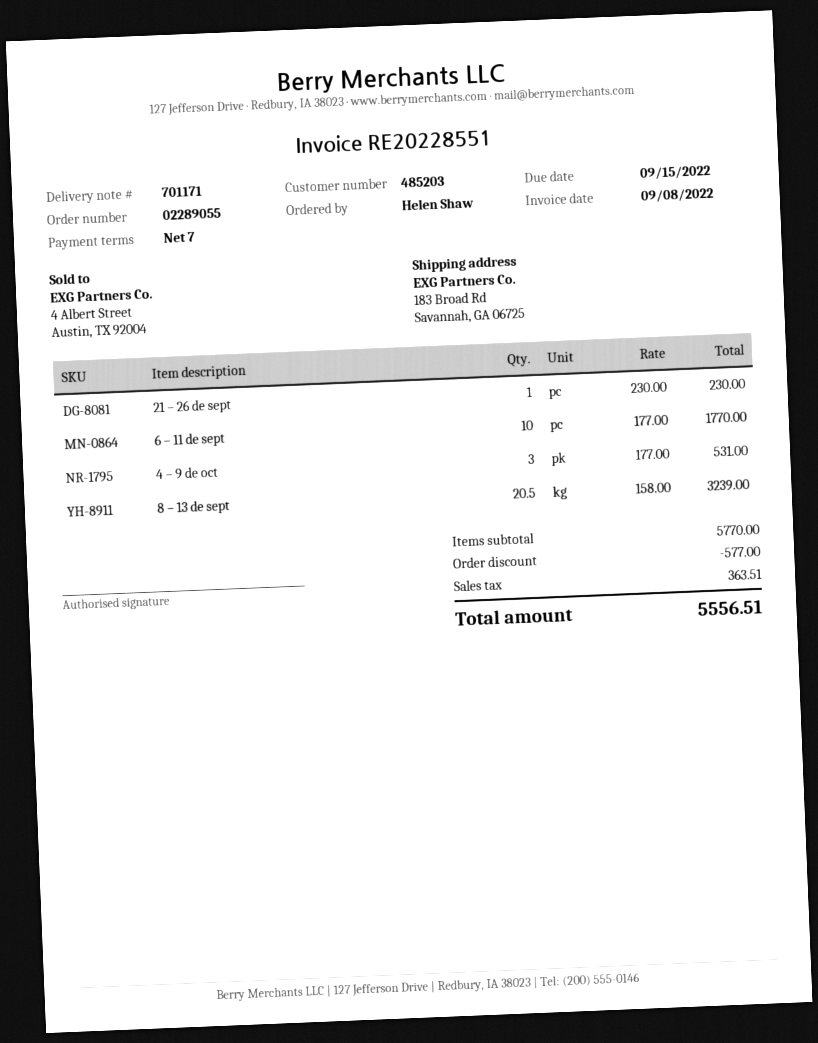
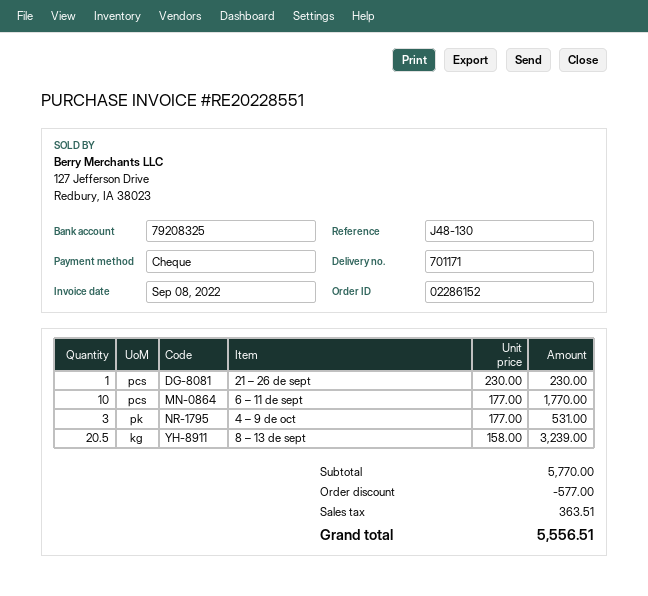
order number: 02289055 -> 02286152

